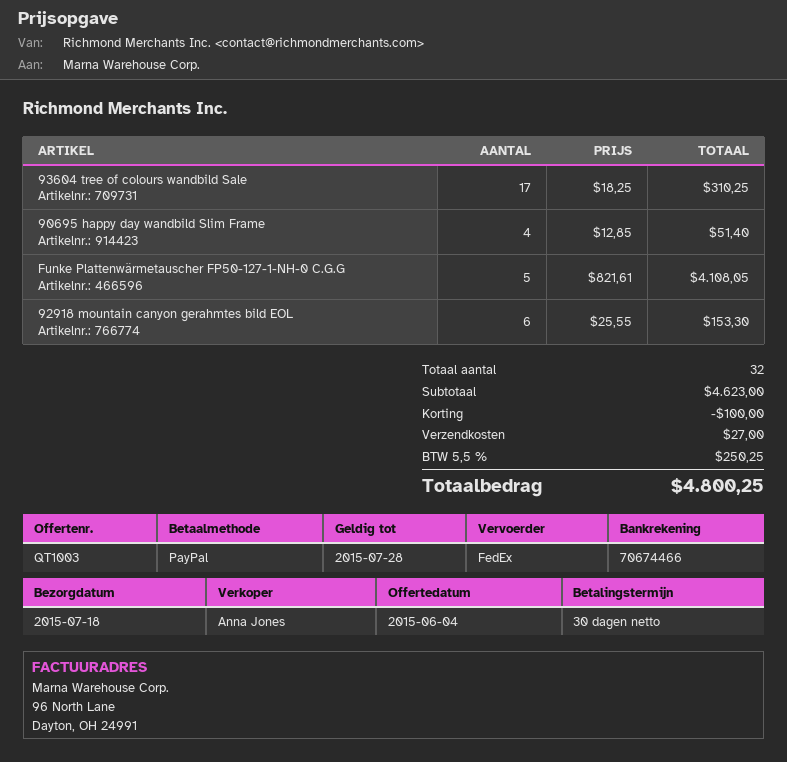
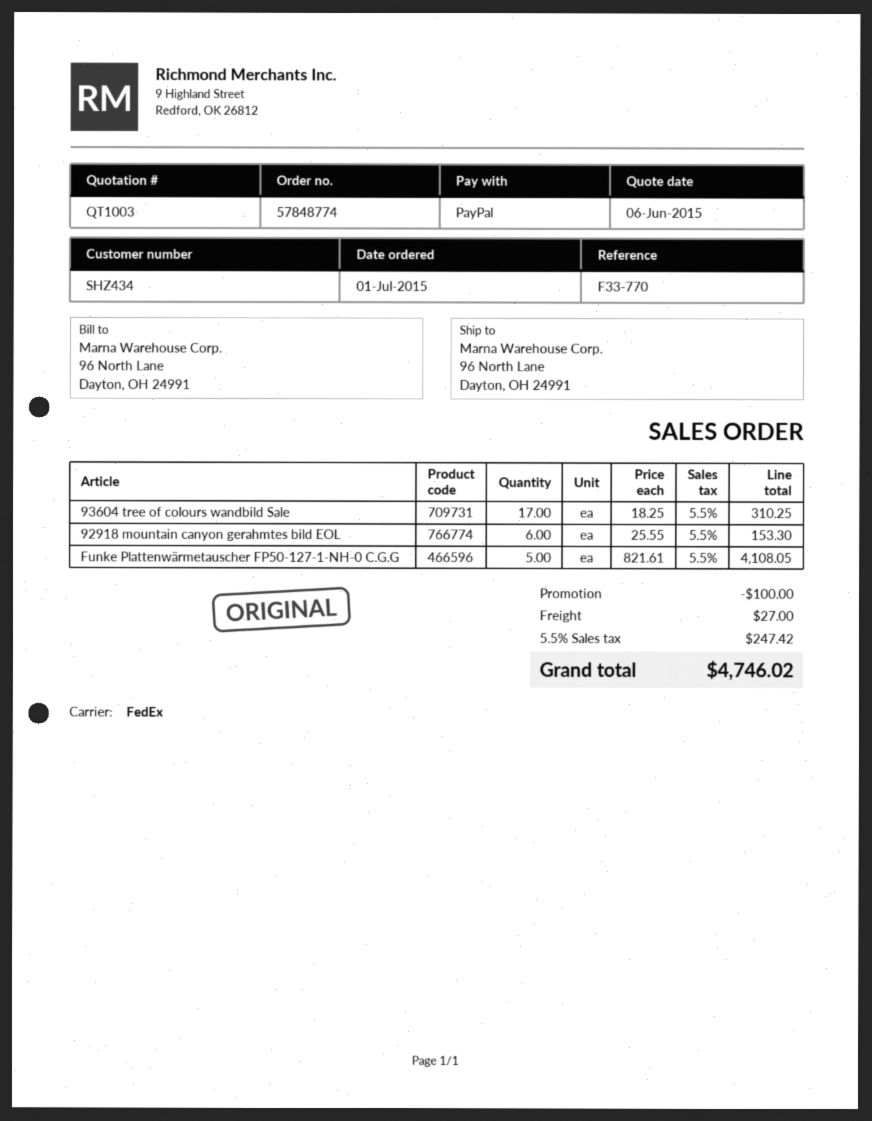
quote date: 2015-06-04 -> 2015-06-06
90695 happy day wandbild Slim Frame: 4 x 12.85 = 51.40 -> none
tax: 5.5% = 250.25 -> 5.5% = 247.42
total: 4800.25 -> 4746.02

